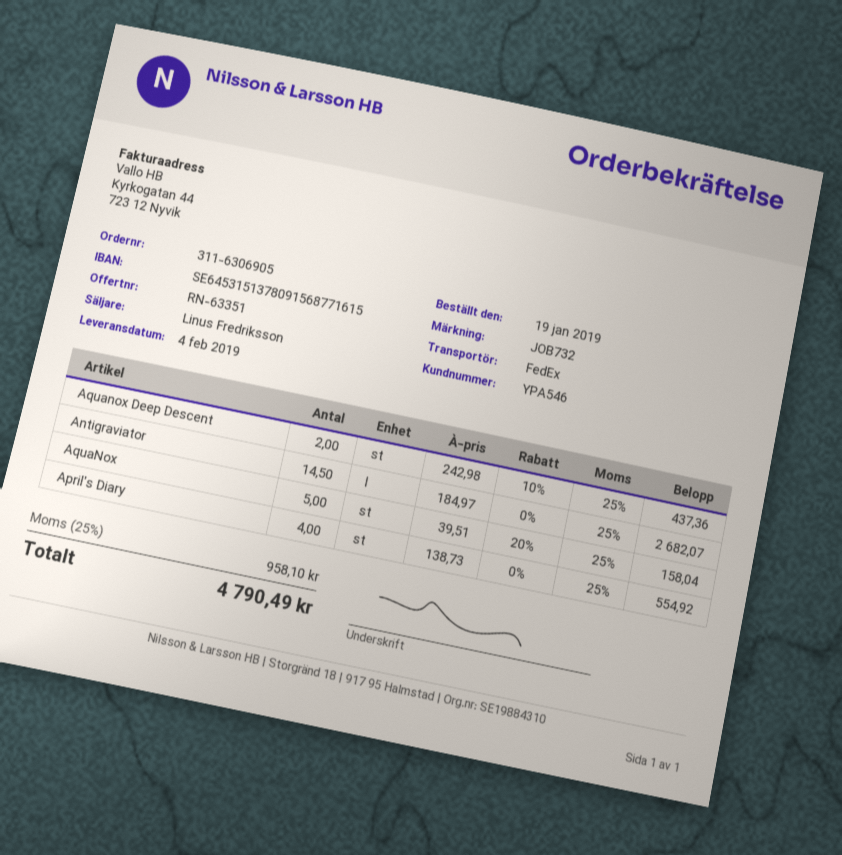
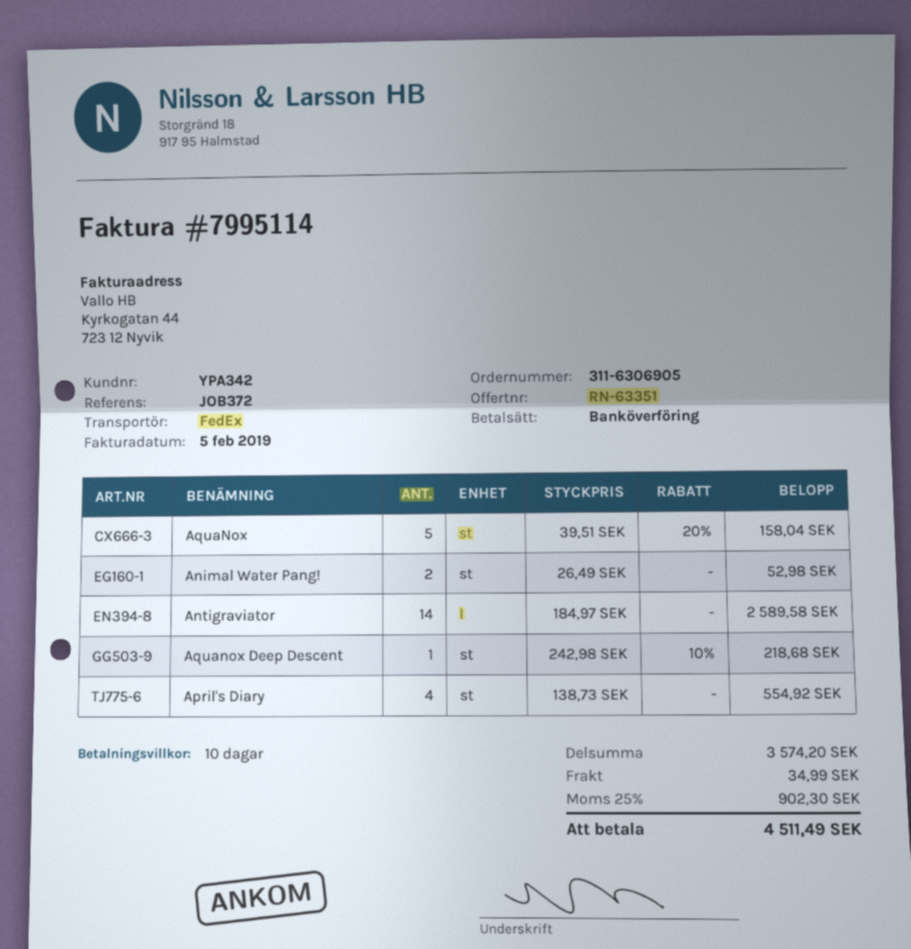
customer number: YPA546 -> YPA342
reference: JOB732 -> JOB372
Aquanox Deep Descent: 2 x 242.98 - 10% = 437.36 -> 1 x 242.98 - 10% = 218.68
Antigraviator: 14.5 x 184.97 = 2682.07 -> 14 x 184.97 = 2589.58
Animal Water Pang!: none -> 2 x 26.49 = 52.98
shipping: none -> 34.99
tax: 25% = 958.10 -> 25% = 902.30
total: 4790.49 -> 4511.49

